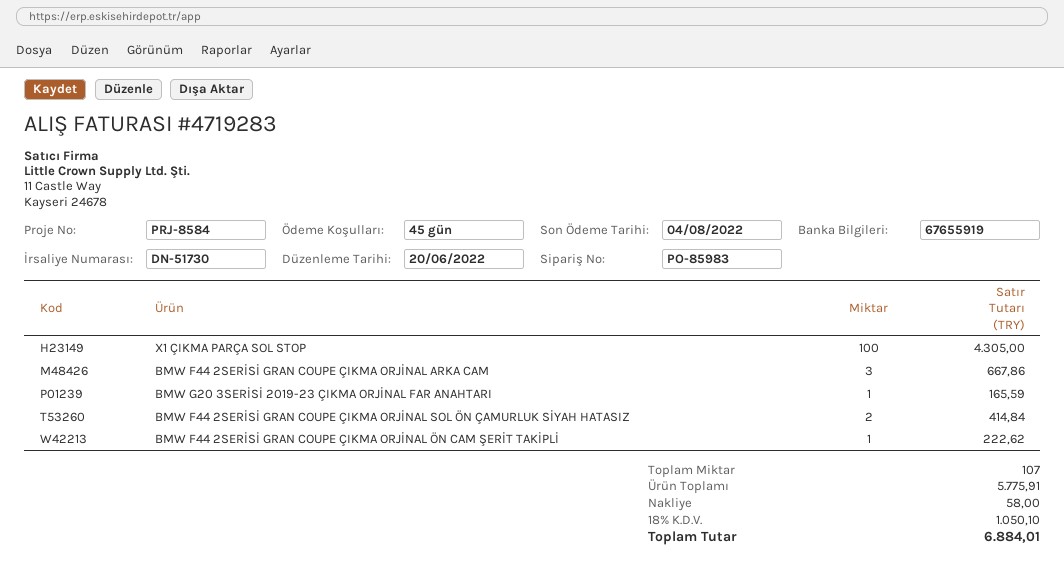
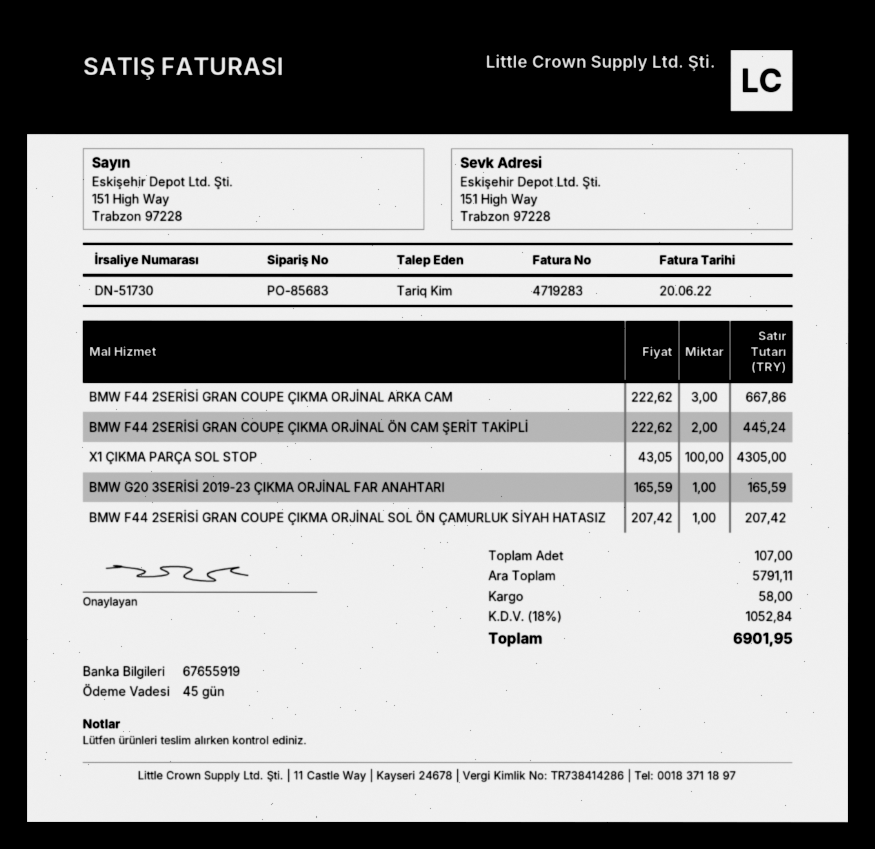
order number: PO-85983 -> PO-85683
BMW F44 2SERİSİ GRAN COUPE ÇIKMA ORJİNAL SOL ÖN ÇAMURLUK SİYAH HATASIZ: 2 for 414.84 -> 1 for 207.42
BMW F44 2SERİSİ GRAN COUPE ÇIKMA ORJİNAL ÖN CAM ŞERİT TAKİPLİ: 1 for 222.62 -> 2 for 445.24
subtotal: 5775.91 -> 5791.11
tax: 18% = 1050.10 -> 18% = 1052.84
total: 6884.01 -> 6901.95

